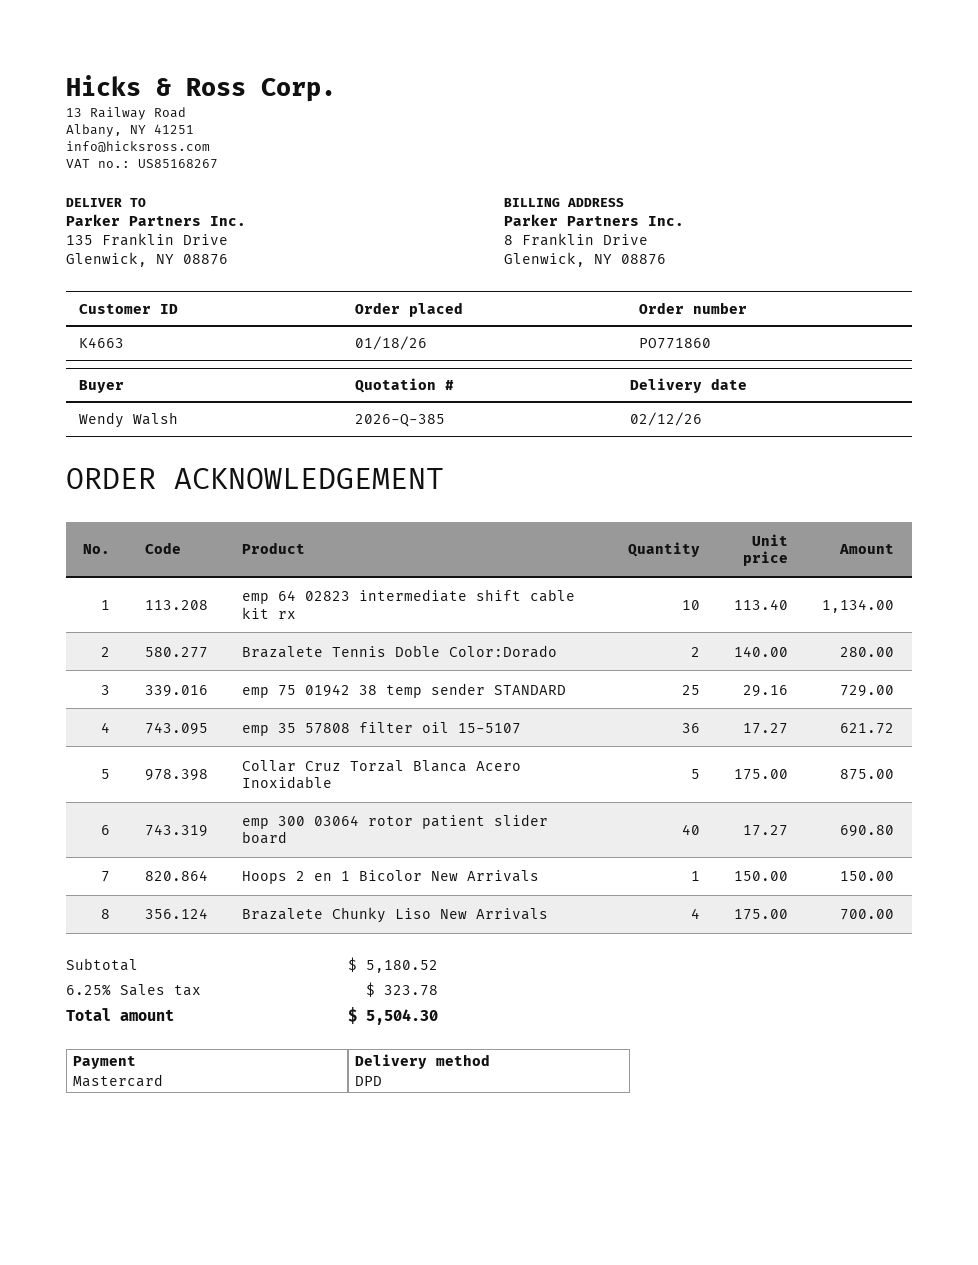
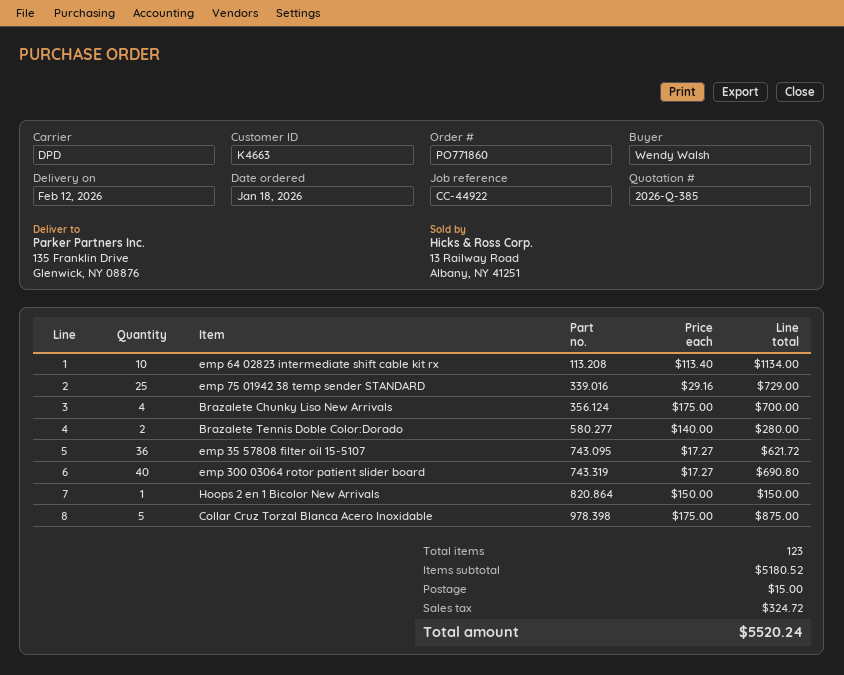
shipping: none -> 15.00
tax: 323.78 -> 324.72
total: 5504.30 -> 5520.24

